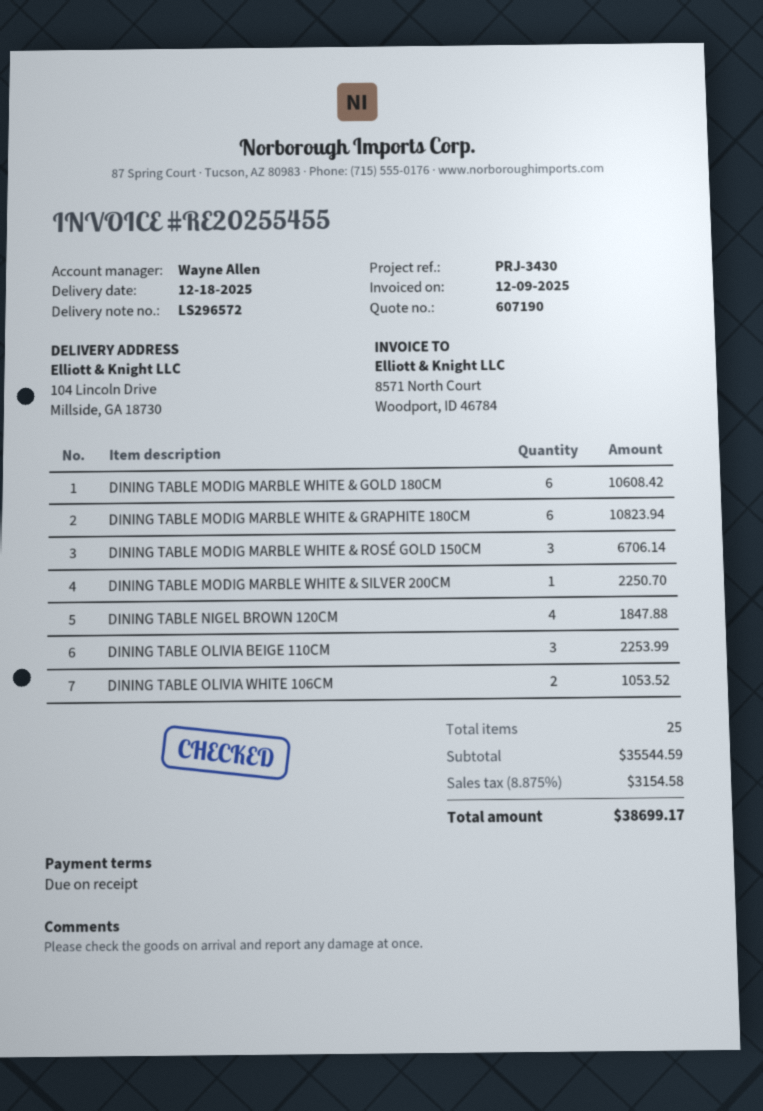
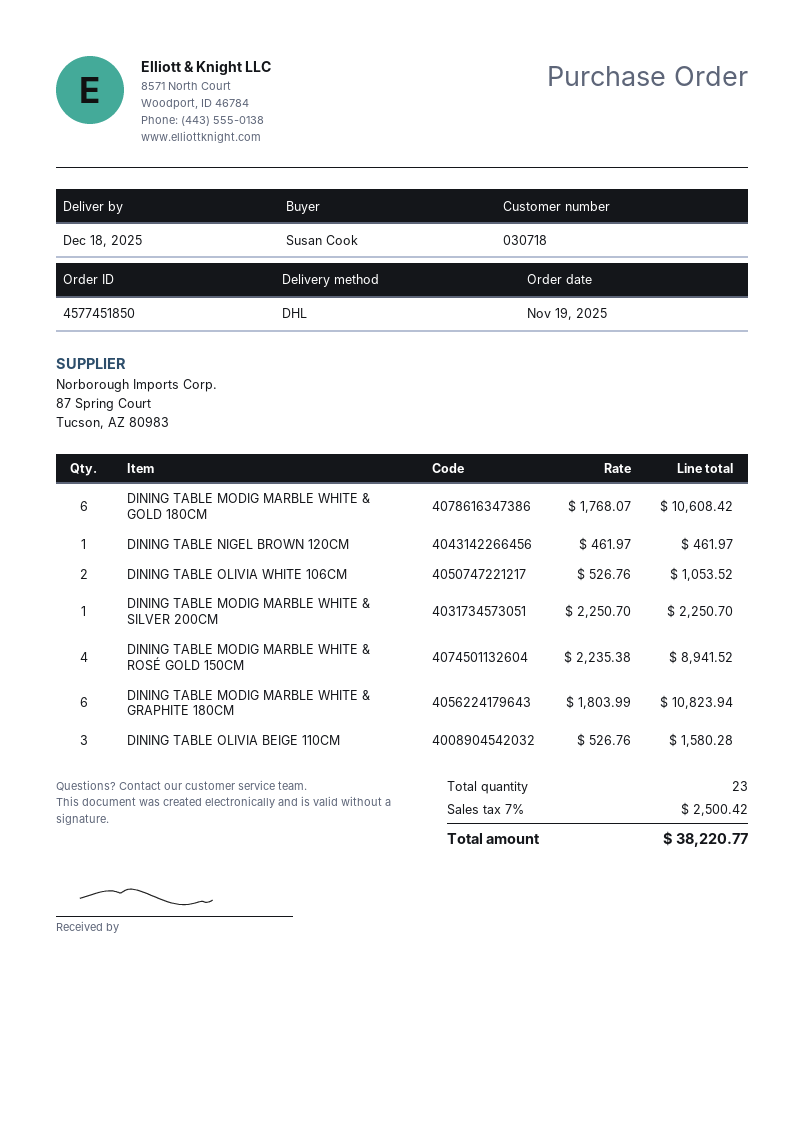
DINING TABLE MODIG MARBLE WHITE & ROSÉ GOLD 150CM: 3 for 6706.14 -> 4 for 8941.52
DINING TABLE NIGEL BROWN 120CM: 4 for 1847.88 -> 1 for 461.97
DINING TABLE OLIVIA BEIGE 110CM: 3 for 2253.99 -> 3 for 1580.28
total quantity: 25 -> 23
tax: 8.875% = 3154.58 -> 7% = 2500.42
total: 38699.17 -> 38220.77

